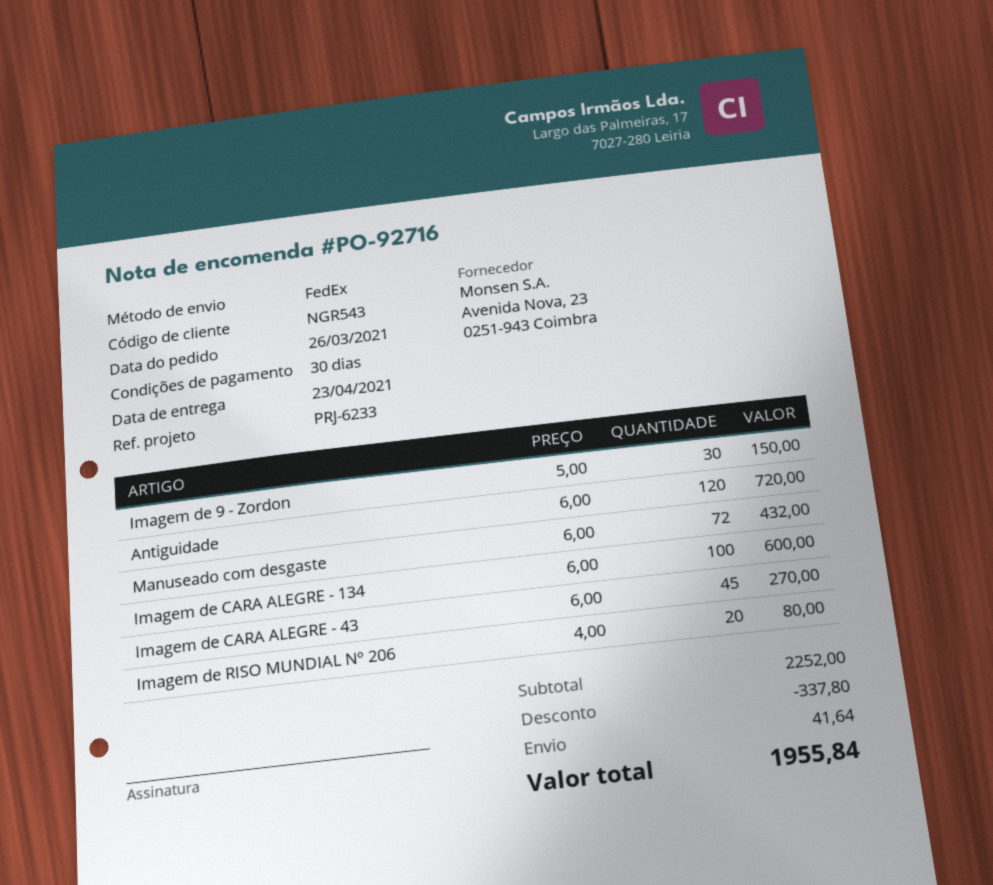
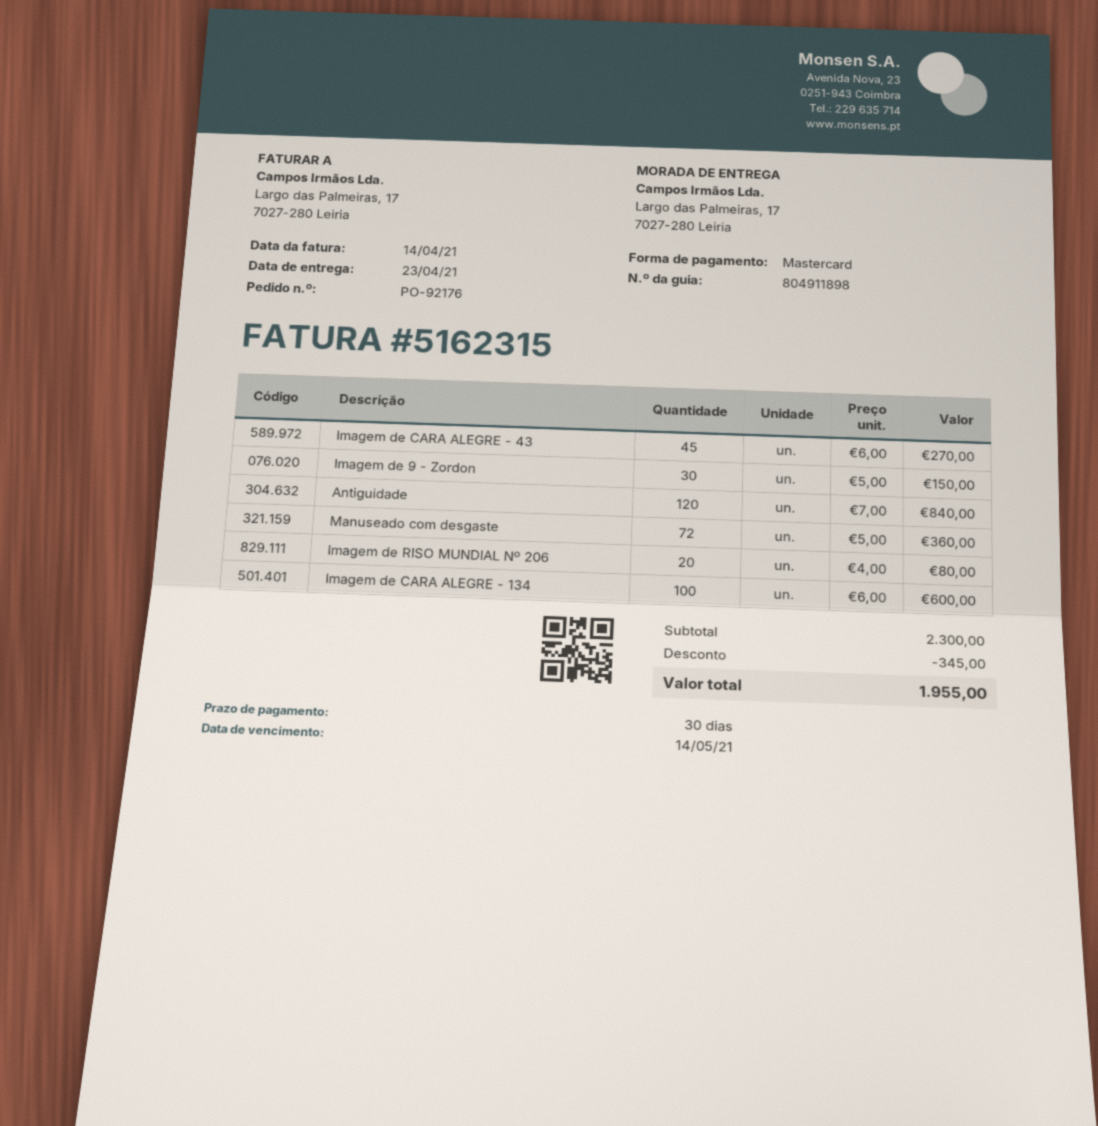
order number: PO-92716 -> PO-92176
Antiguidade: 120 x 6.00 = 720.00 -> 120 x 7.00 = 840.00
Manuseado com desgaste: 72 x 6.00 = 432.00 -> 72 x 5.00 = 360.00
subtotal: 2252.00 -> 2300.00
discount: 337.80 -> 345.00
shipping: 41.64 -> none
total: 1955.84 -> 1955.00

